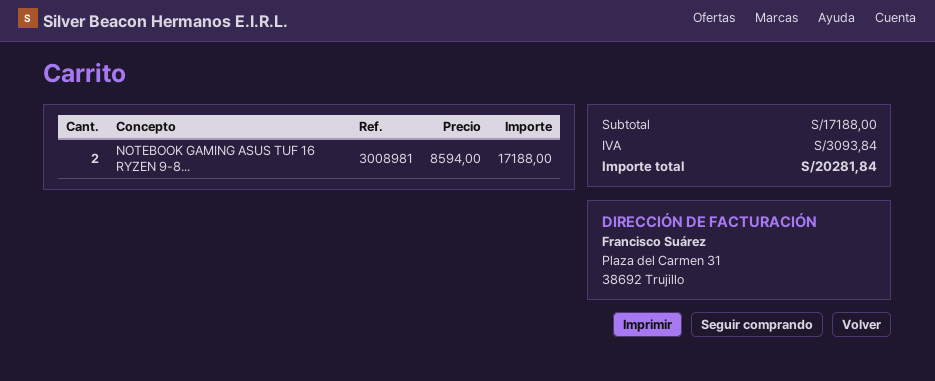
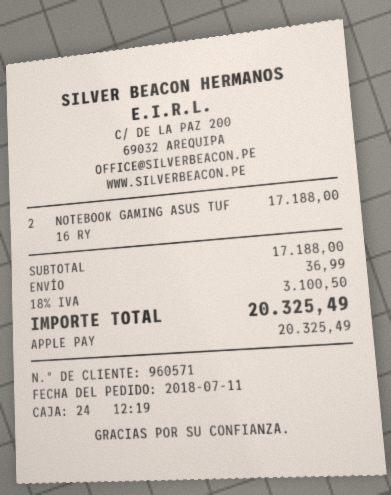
shipping: none -> 36.99
tax: 3093.84 -> 3100.50
total: 20281.84 -> 20325.49

